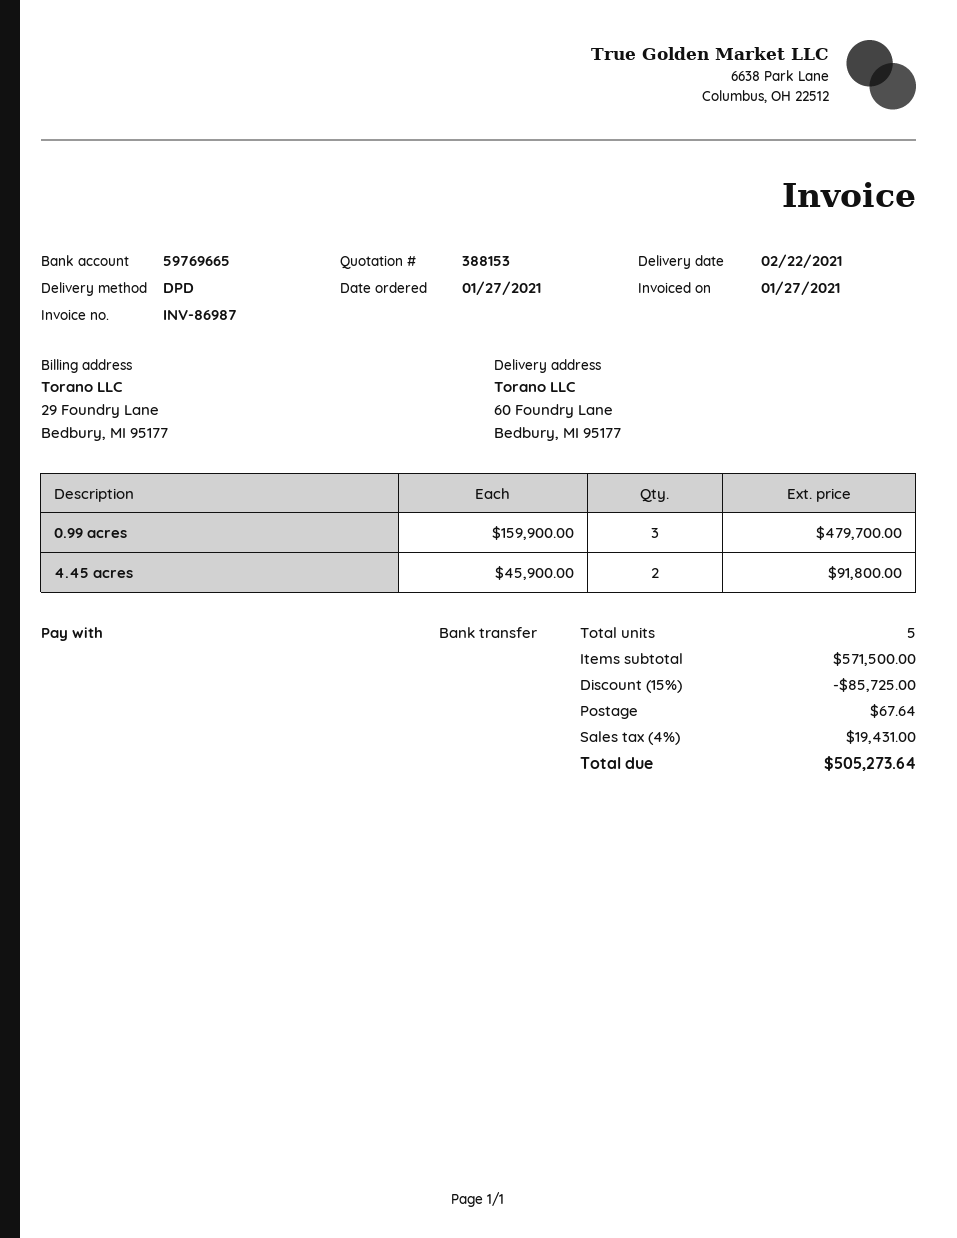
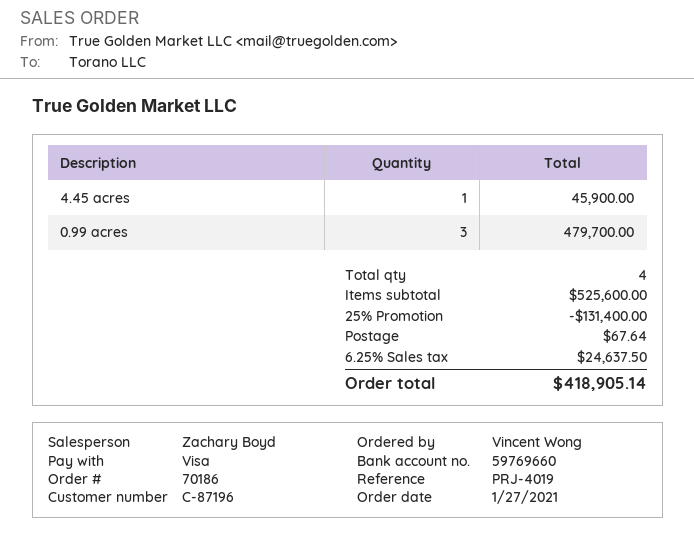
payment method: bank transfer -> Visa
bank account: 59769665 -> 59769660
4.45 acres: 2 for 91800.00 -> 1 for 45900.00
total quantity: 5 -> 4
subtotal: 571500.00 -> 525600.00
discount: 15% = 85725.00 -> 25% = 131400.00
tax: 4% = 19431.00 -> 6.25% = 24637.50
total: 505273.64 -> 418905.14

